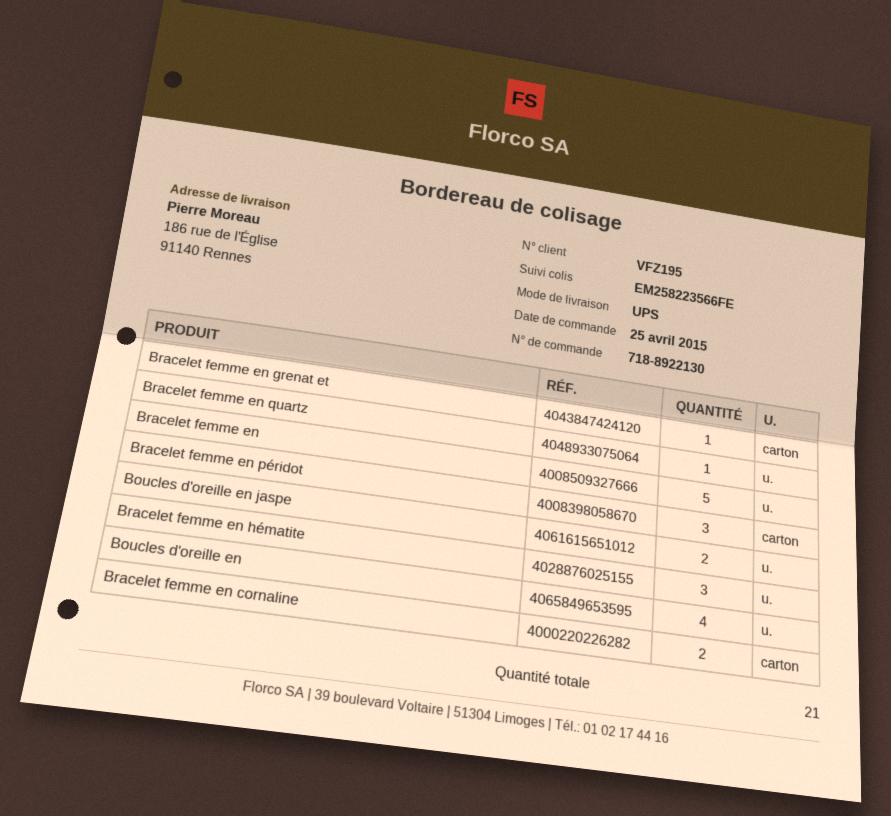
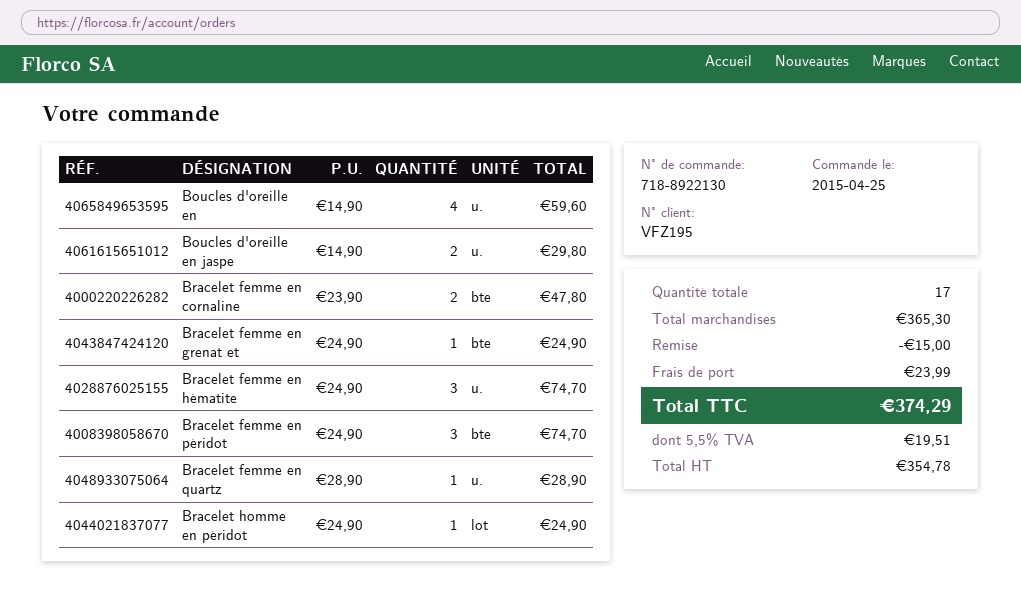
Bracelet femme en: 5 -> none
Bracelet homme en péridot: none -> 1
total quantity: 21 -> 17

